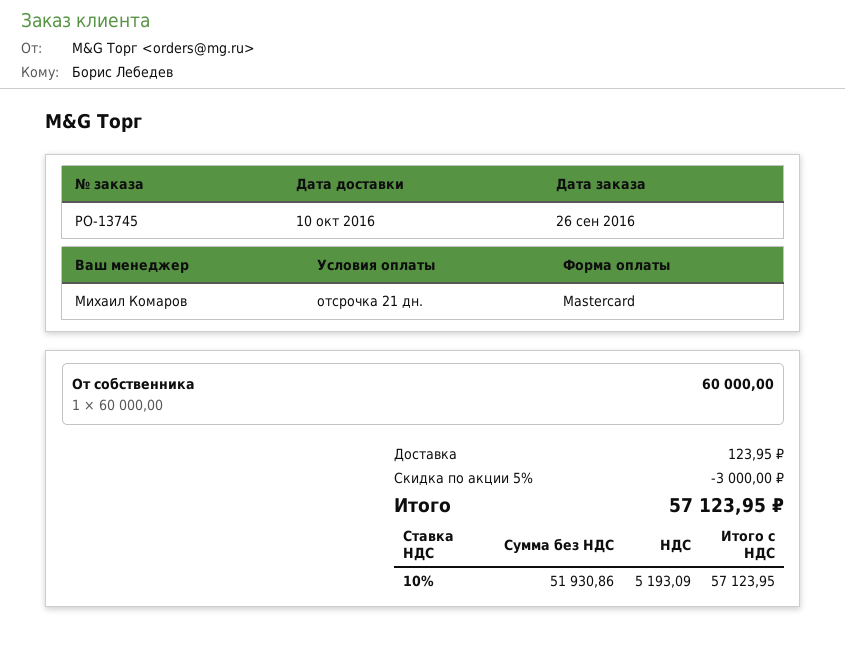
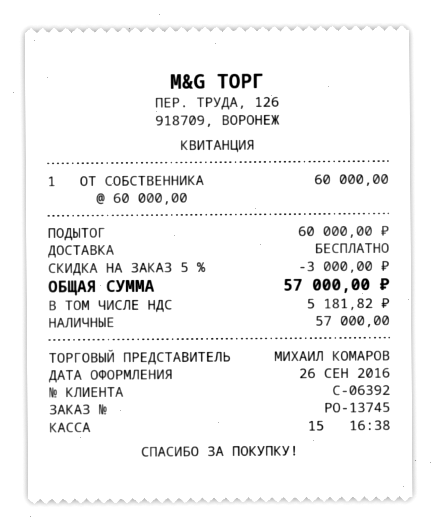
payment method: Mastercard -> cash
shipping: 123.95 -> 0.00
tax: 5193.09 -> 5181.82
total: 57123.95 -> 57000.00

